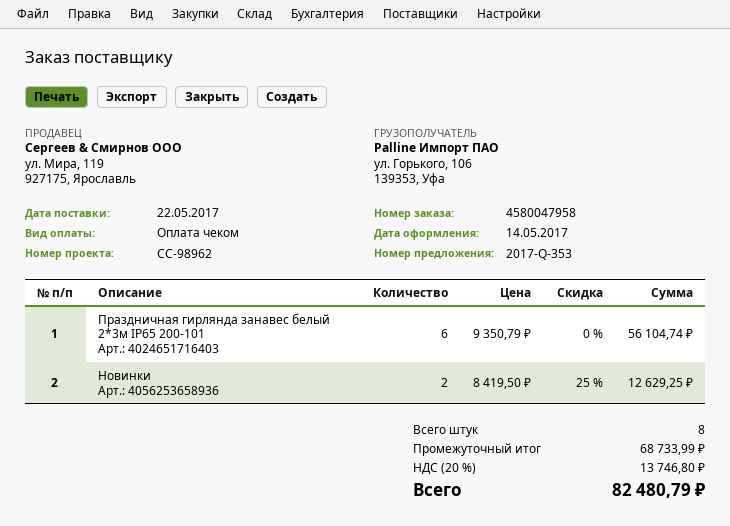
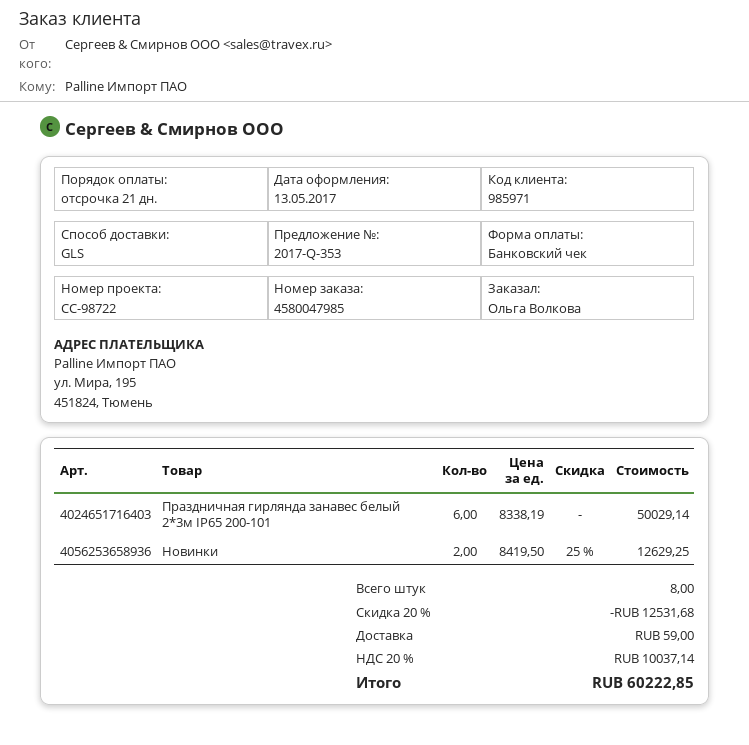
order number: 4580047958 -> 4580047985
order date: 2017-05-14 -> 2017-05-13
reference: CC-98962 -> CC-98722
Праздничная гирлянда занавес белый 2*3м IP65 200-101: 6 x 9350.79 = 56104.74 -> 6 x 8338.19 = 50029.14
discount: none -> 20% = 12531.68
shipping: none -> 59.00
tax: 20% = 13746.80 -> 20% = 10037.14
total: 82480.79 -> 60222.85

